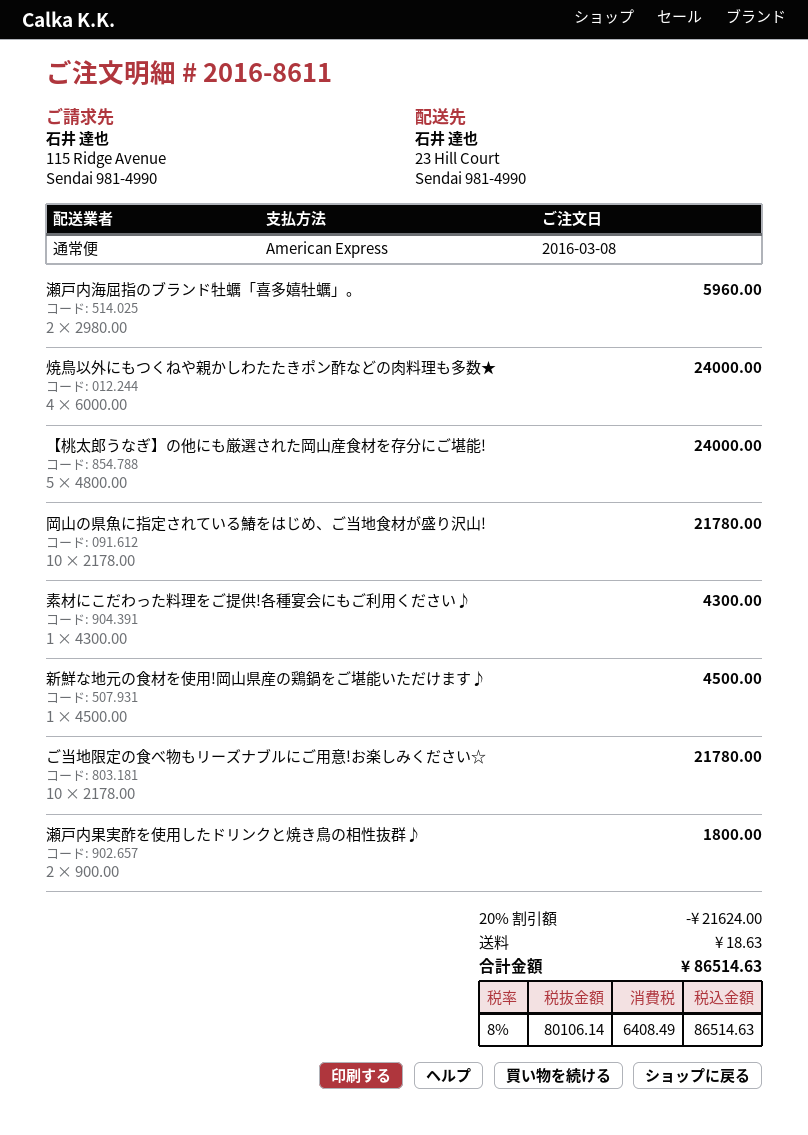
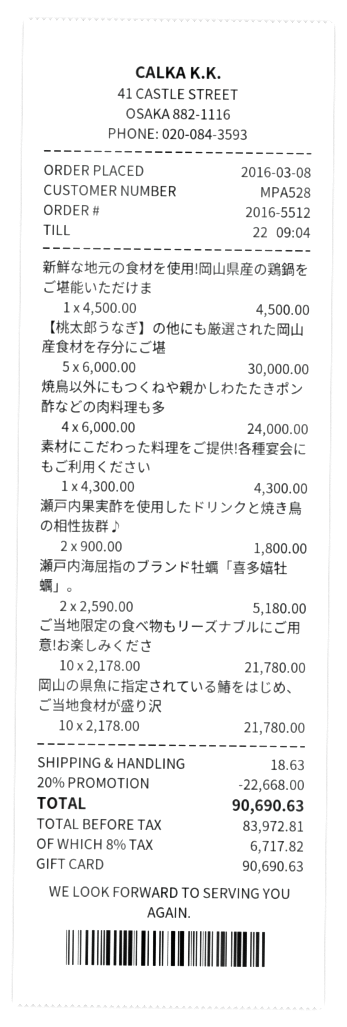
order number: 2016-8611 -> 2016-5512
payment method: American Express -> gift card
瀬戸内海屈指のブランド牡蠣「喜多嬉牡蠣」。: 2 x 2980.00 = 5960.00 -> 2 x 2590.00 = 5180.00
【桃太郎うなぎ】の他にも厳選された岡山産食材を存分にご堪能!: 5 x 4800.00 = 24000.00 -> 5 x 6000.00 = 30000.00
discount: 20% = 21624.00 -> 20% = 22668.00
net: 80106.14 -> 83972.81
tax: 8% = 6408.49 -> 8% = 6717.82
total: 86514.63 -> 90690.63

